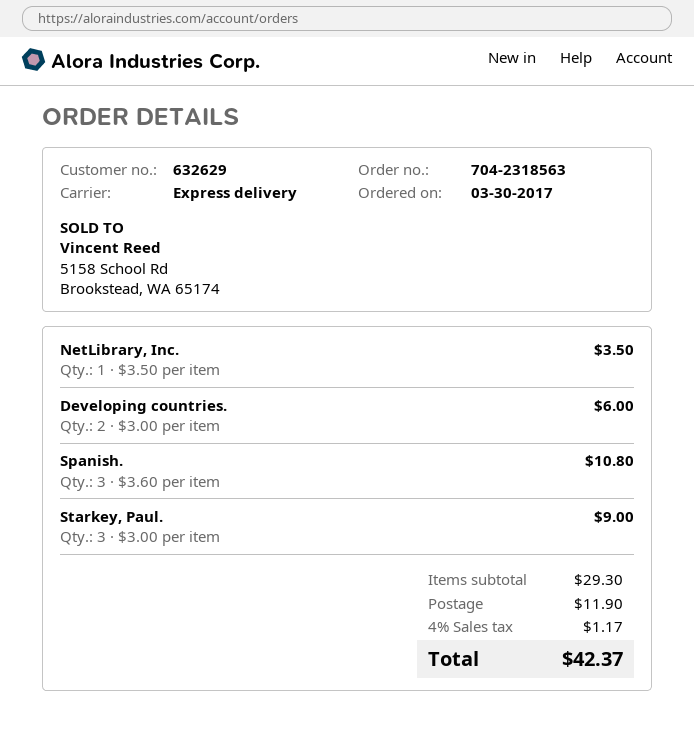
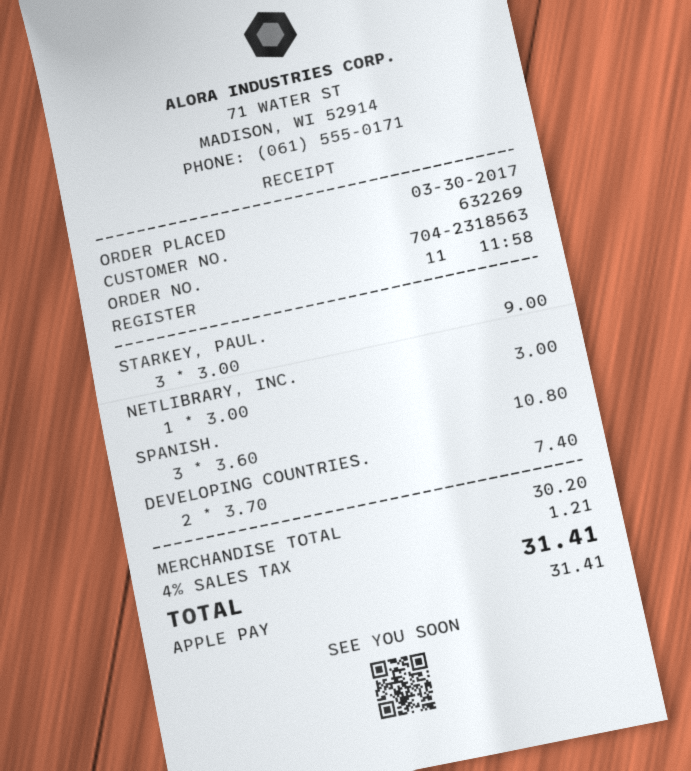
customer number: 632629 -> 632269
NetLibrary, Inc.: 1 x 3.50 = 3.50 -> 1 x 3.00 = 3.00
Developing countries.: 2 x 3.00 = 6.00 -> 2 x 3.70 = 7.40
subtotal: 29.30 -> 30.20
shipping: 11.90 -> none
tax: 4% = 1.17 -> 4% = 1.21
total: 42.37 -> 31.41

